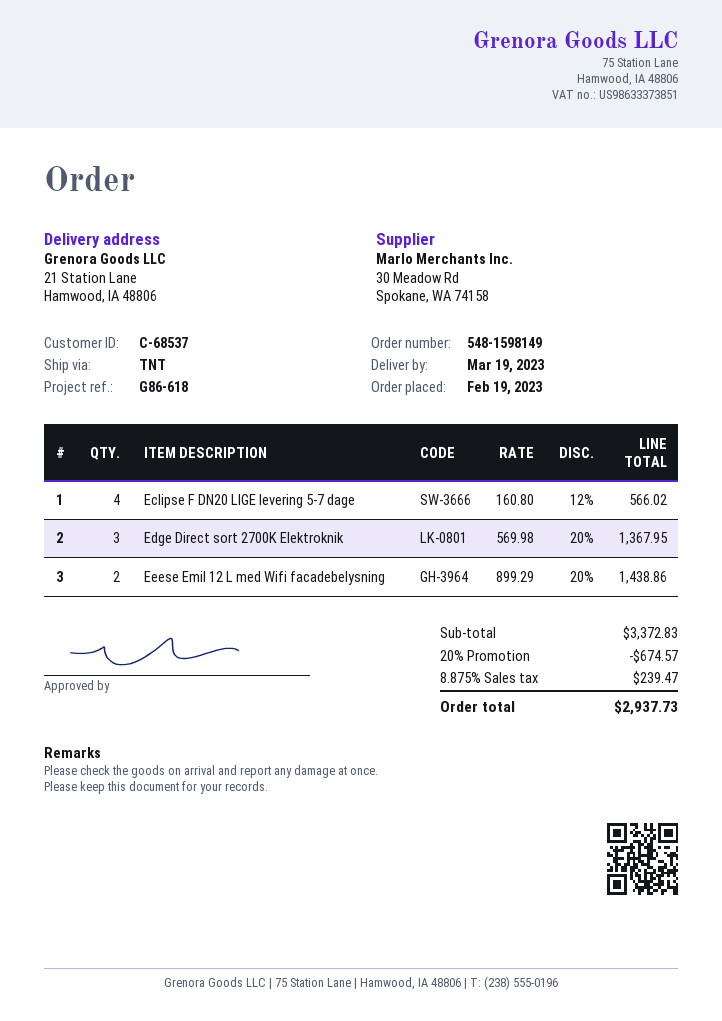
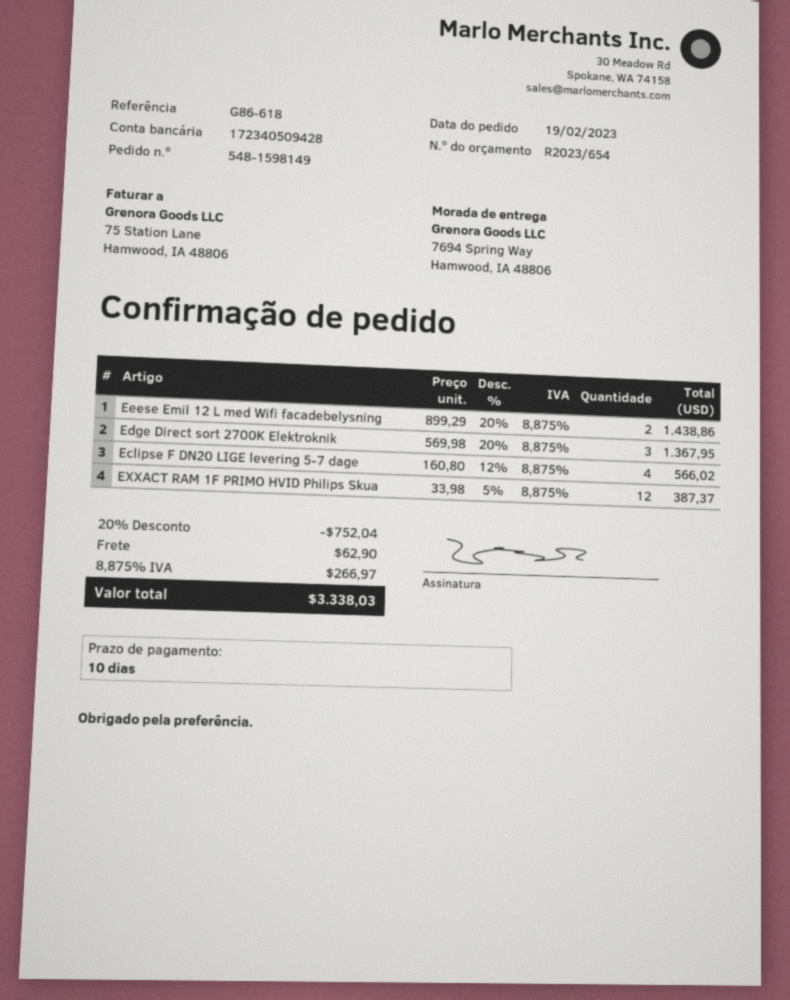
ship to: 21 Station Lane, Hamwood, IA 48806 -> 7694 Spring Way, Hamwood, IA 48806
EXXACT RAM 1F PRIMO HVID Philips Skua: none -> 12 x 33.98 - 5% = 387.37
discount: 20% = 674.57 -> 20% = 752.04
shipping: none -> 62.90
tax: 8.875% = 239.47 -> 8.875% = 266.97
total: 2937.73 -> 3338.03

